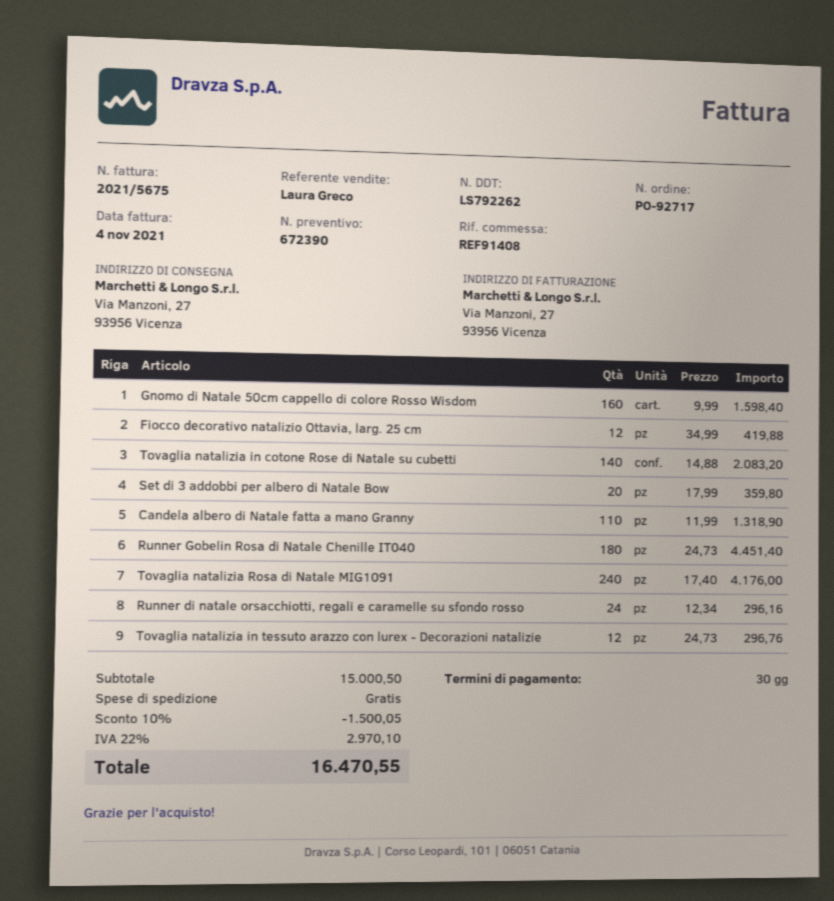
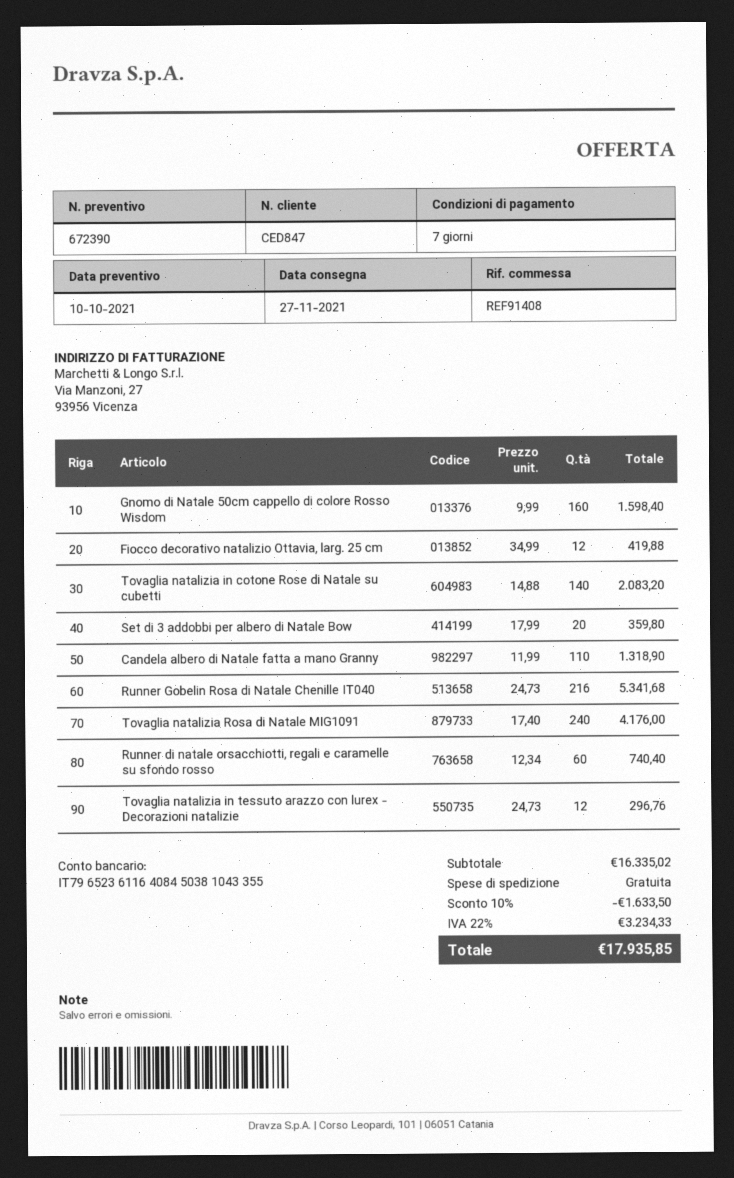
payment terms: 30 days -> 7 days
Runner Gobelin Rosa di Natale Chenille IT040: 180 x 24.73 = 4451.40 -> 216 x 24.73 = 5341.68
Runner di natale orsacchiotti, regali e caramelle su sfondo rosso: 24 x 12.34 = 296.16 -> 60 x 12.34 = 740.40
subtotal: 15000.50 -> 16335.02
discount: 10% = 1500.05 -> 10% = 1633.50
tax: 22% = 2970.10 -> 22% = 3234.33
total: 16470.55 -> 17935.85

